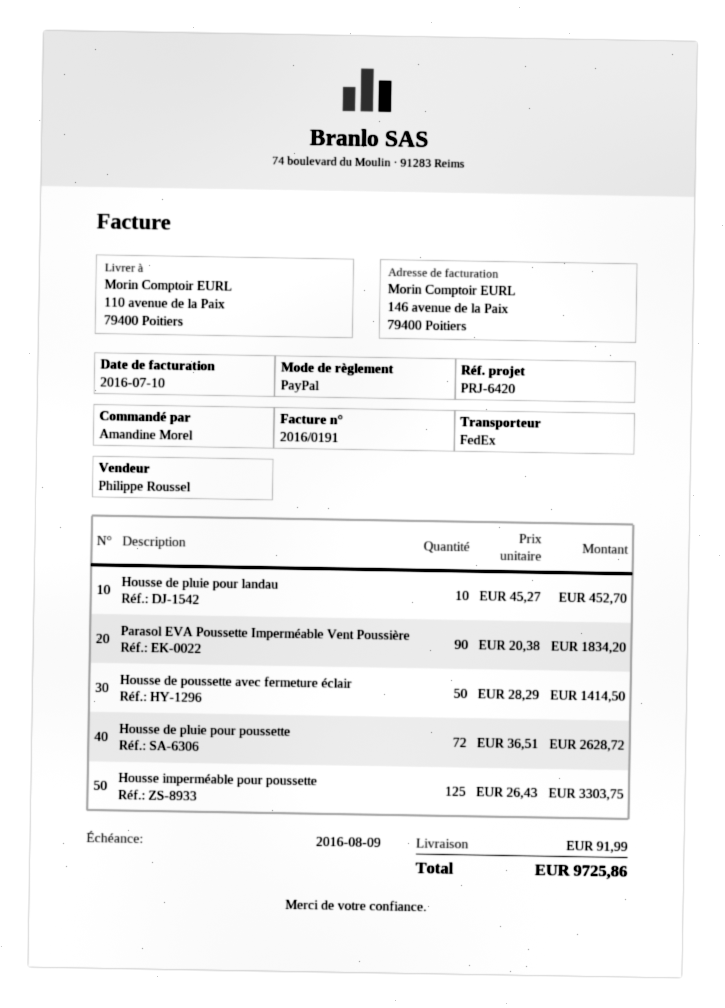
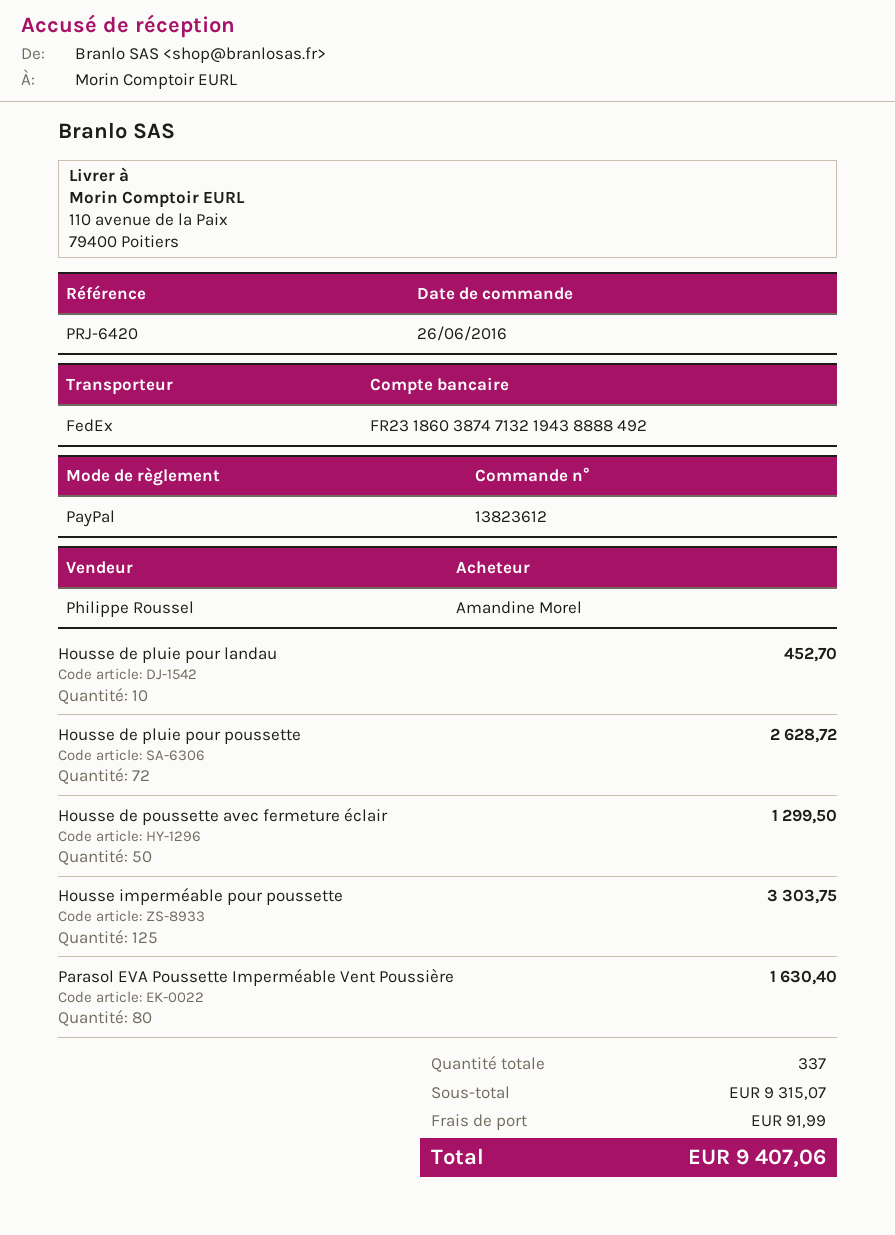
Parasol EVA Poussette Imperméable Vent Poussière: 90 for 1834.20 -> 80 for 1630.40
Housse de poussette avec fermeture éclair: 50 for 1414.50 -> 50 for 1299.50
total: 9725.86 -> 9407.06

